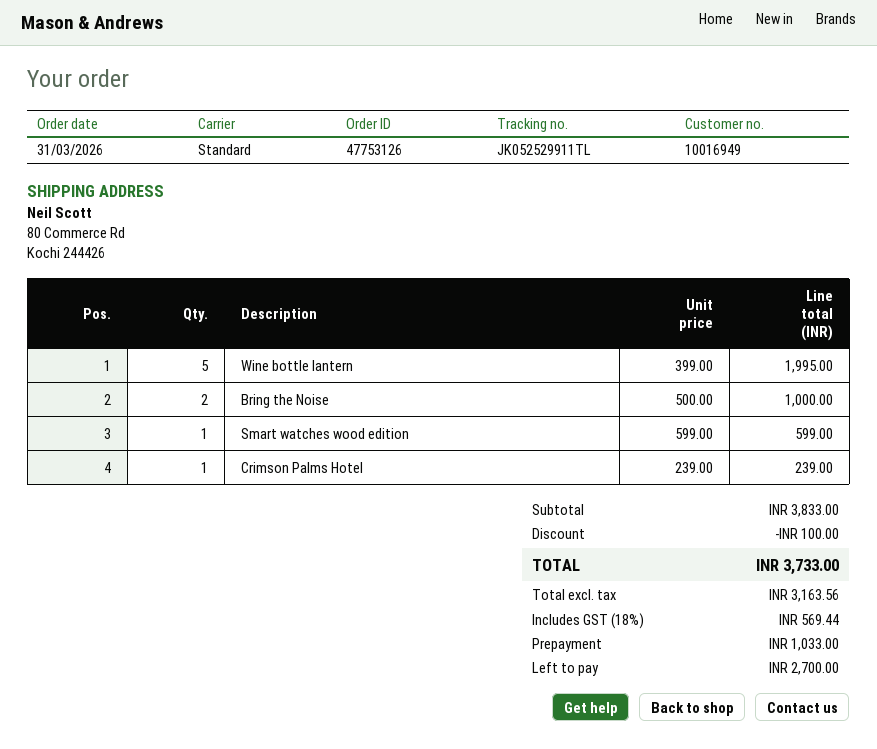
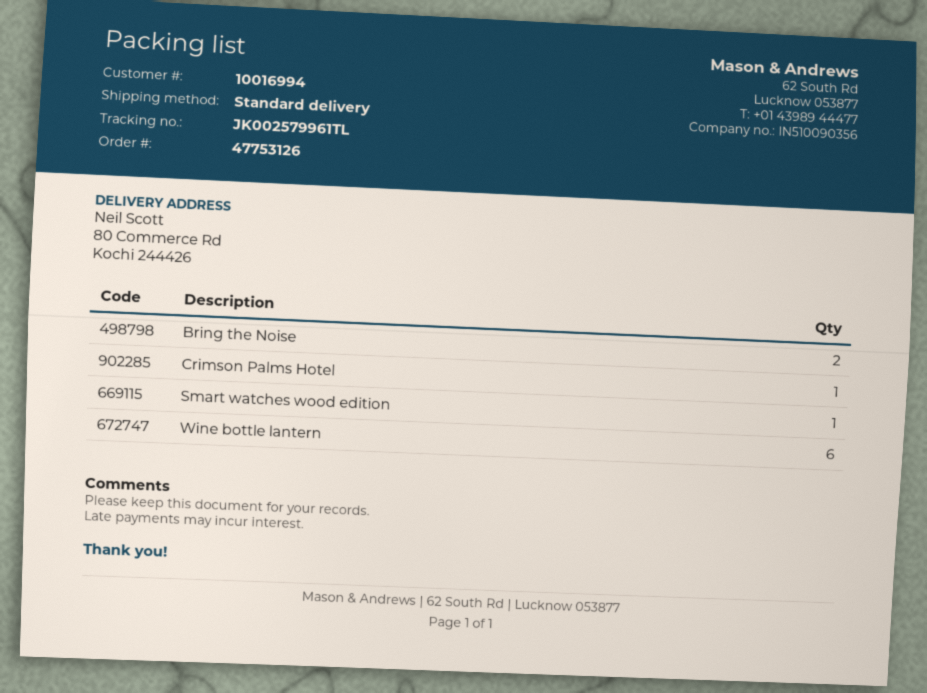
customer number: 10016949 -> 10016994
tracking number: JK052529911TL -> JK002579961TL
Wine bottle lantern: 5 -> 6

